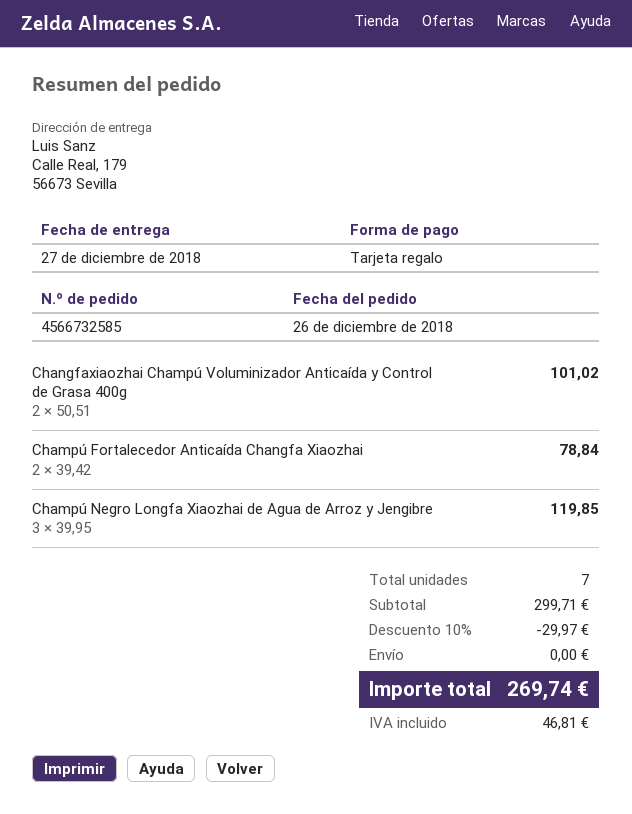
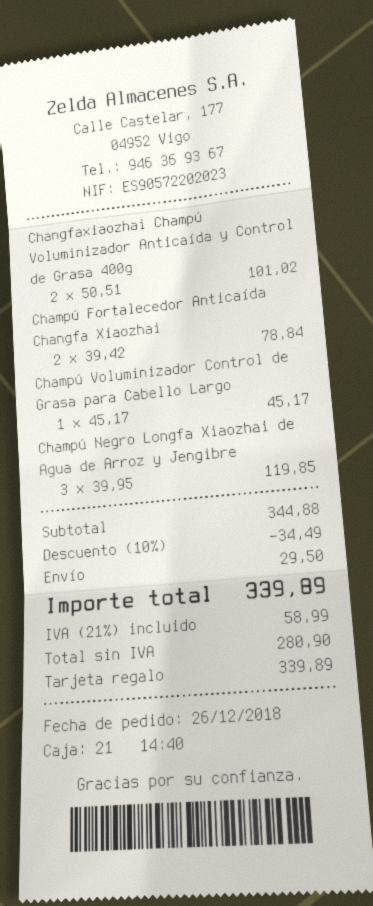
Champú Voluminizador Control de Grasa para Cabello Largo: none -> 1 x 45.17 = 45.17
subtotal: 299.71 -> 344.88
discount: 10% = 29.97 -> 10% = 34.49
shipping: 0.00 -> 29.50
tax: 46.81 -> 58.99
total: 269.74 -> 339.89

